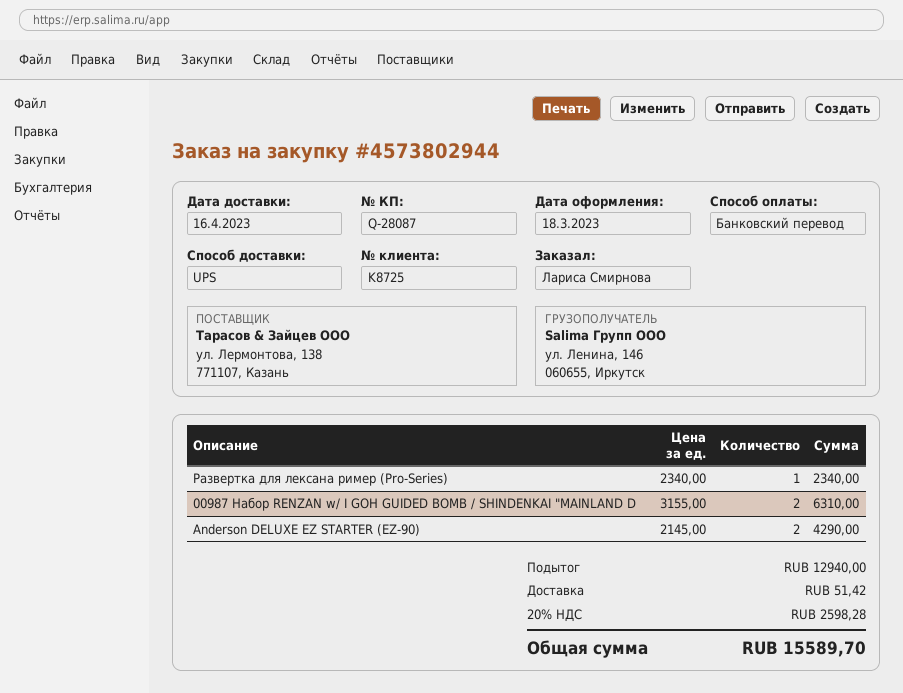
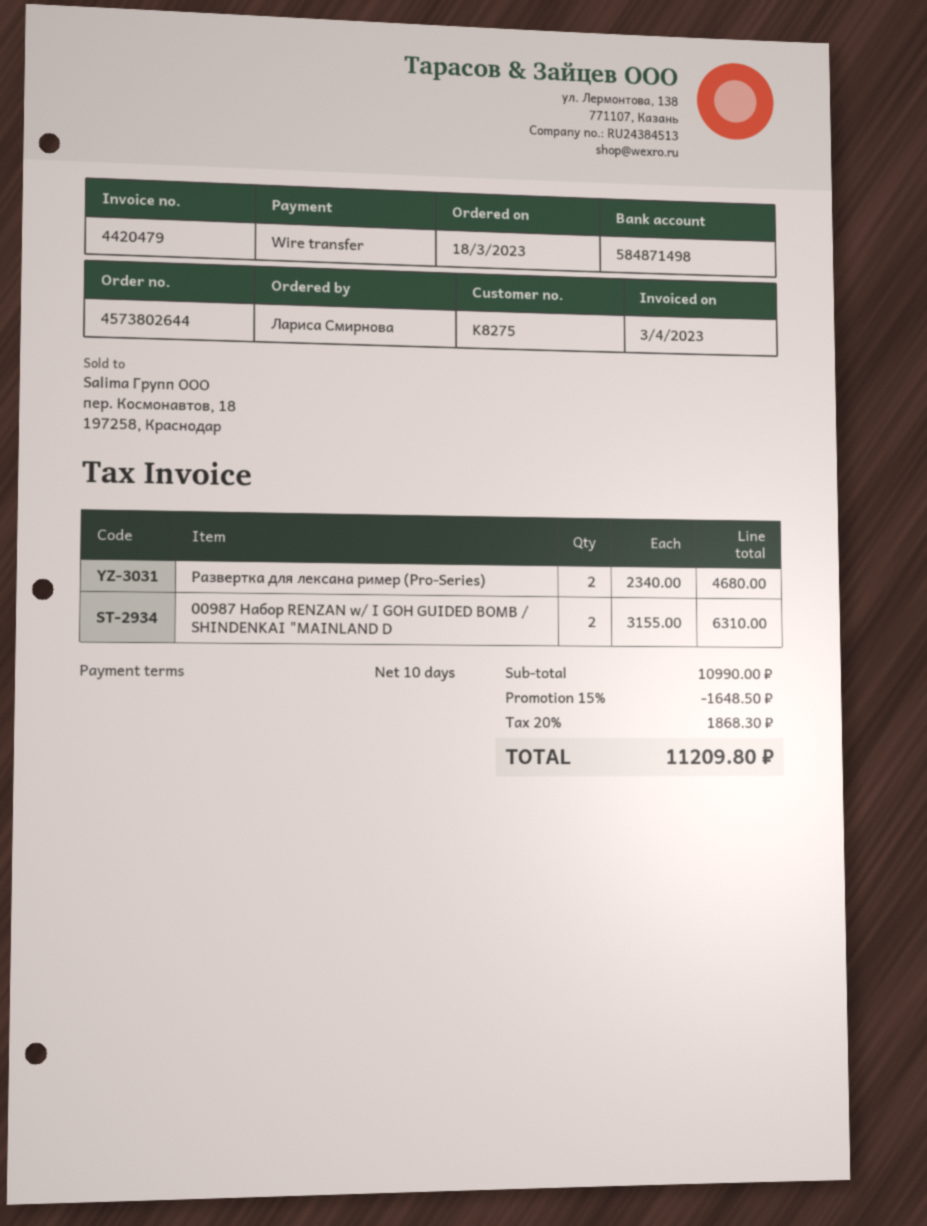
order number: 4573802944 -> 4573802644
customer number: K8725 -> K8275
Развертка для лексана ример (Pro-Series): 1 x 2340.00 = 2340.00 -> 2 x 2340.00 = 4680.00
Anderson DELUXE EZ STARTER (EZ-90): 2 x 2145.00 = 4290.00 -> none
subtotal: 12940.00 -> 10990.00
discount: none -> 15% = 1648.50
shipping: 51.42 -> none
tax: 20% = 2598.28 -> 20% = 1868.30
total: 15589.70 -> 11209.80

